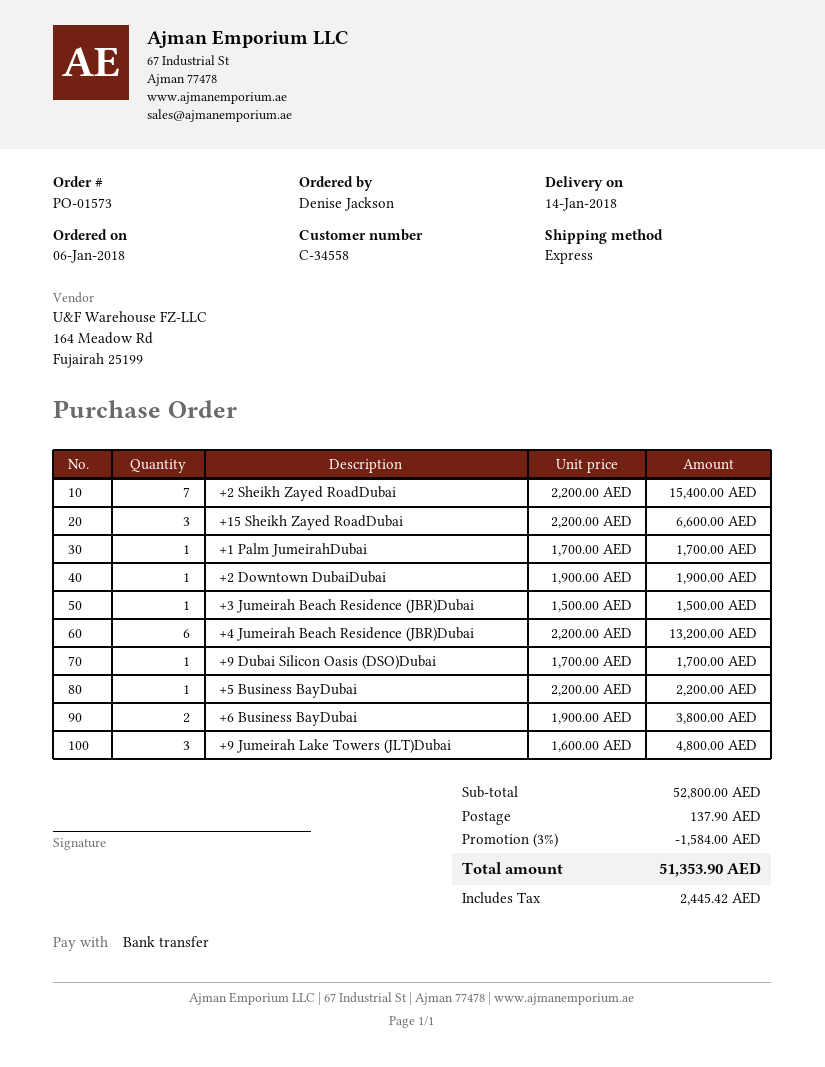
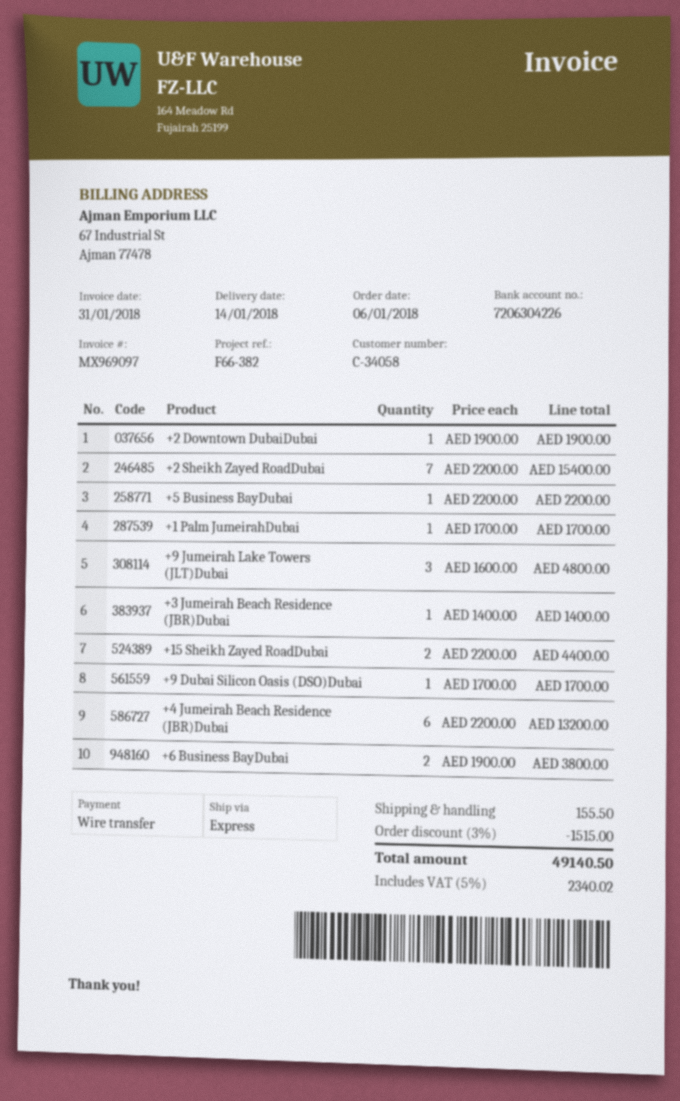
customer number: C-34558 -> C-34058
+15 Sheikh Zayed RoadDubai: 3 x 2200.00 = 6600.00 -> 2 x 2200.00 = 4400.00
+3 Jumeirah Beach Residence (JBR)Dubai: 1 x 1500.00 = 1500.00 -> 1 x 1400.00 = 1400.00
discount: 3% = 1584.00 -> 3% = 1515.00
shipping: 137.90 -> 155.50
tax: 2445.42 -> 2340.02
total: 51353.90 -> 49140.50

